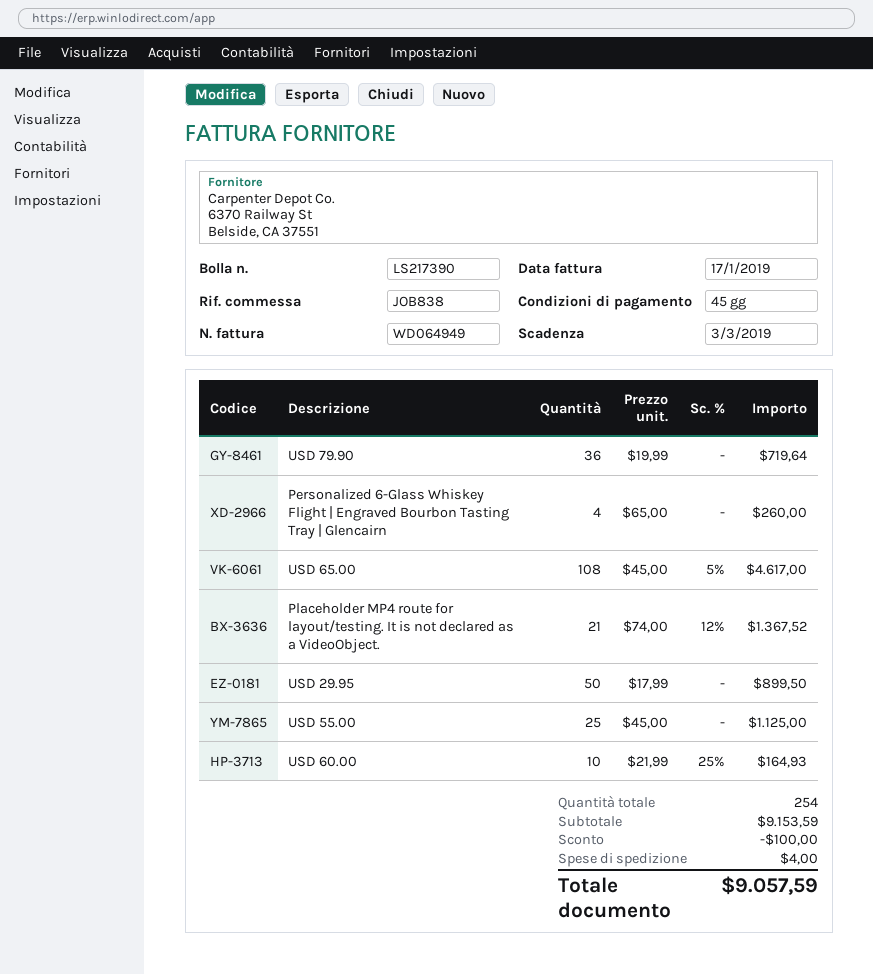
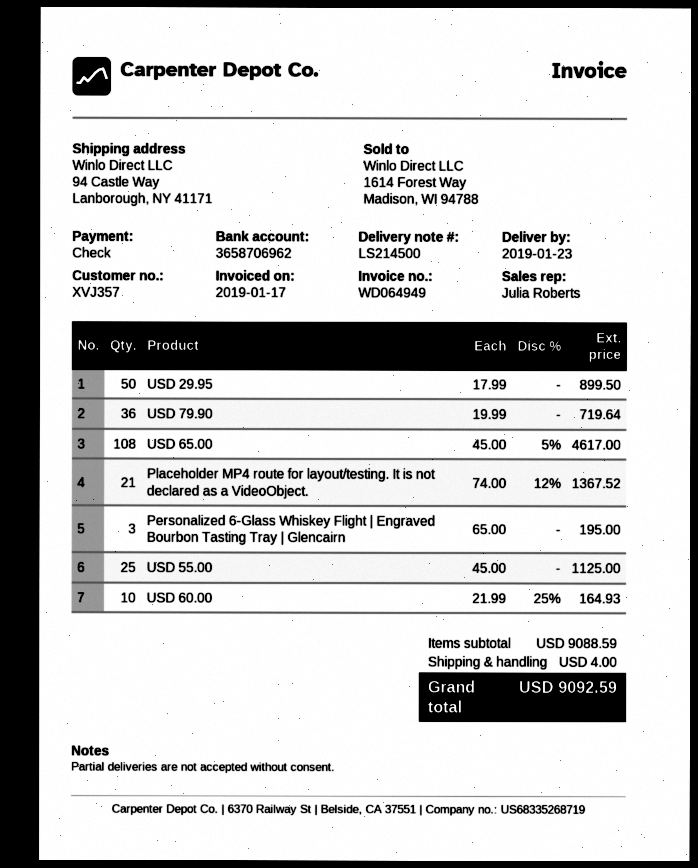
delivery note number: LS217390 -> LS214500
Personalized 6-Glass Whiskey Flight | Engraved Bourbon Tasting Tray | Glencairn: 4 x 65.00 = 260.00 -> 3 x 65.00 = 195.00
subtotal: 9153.59 -> 9088.59
discount: 100.00 -> none
total: 9057.59 -> 9092.59

